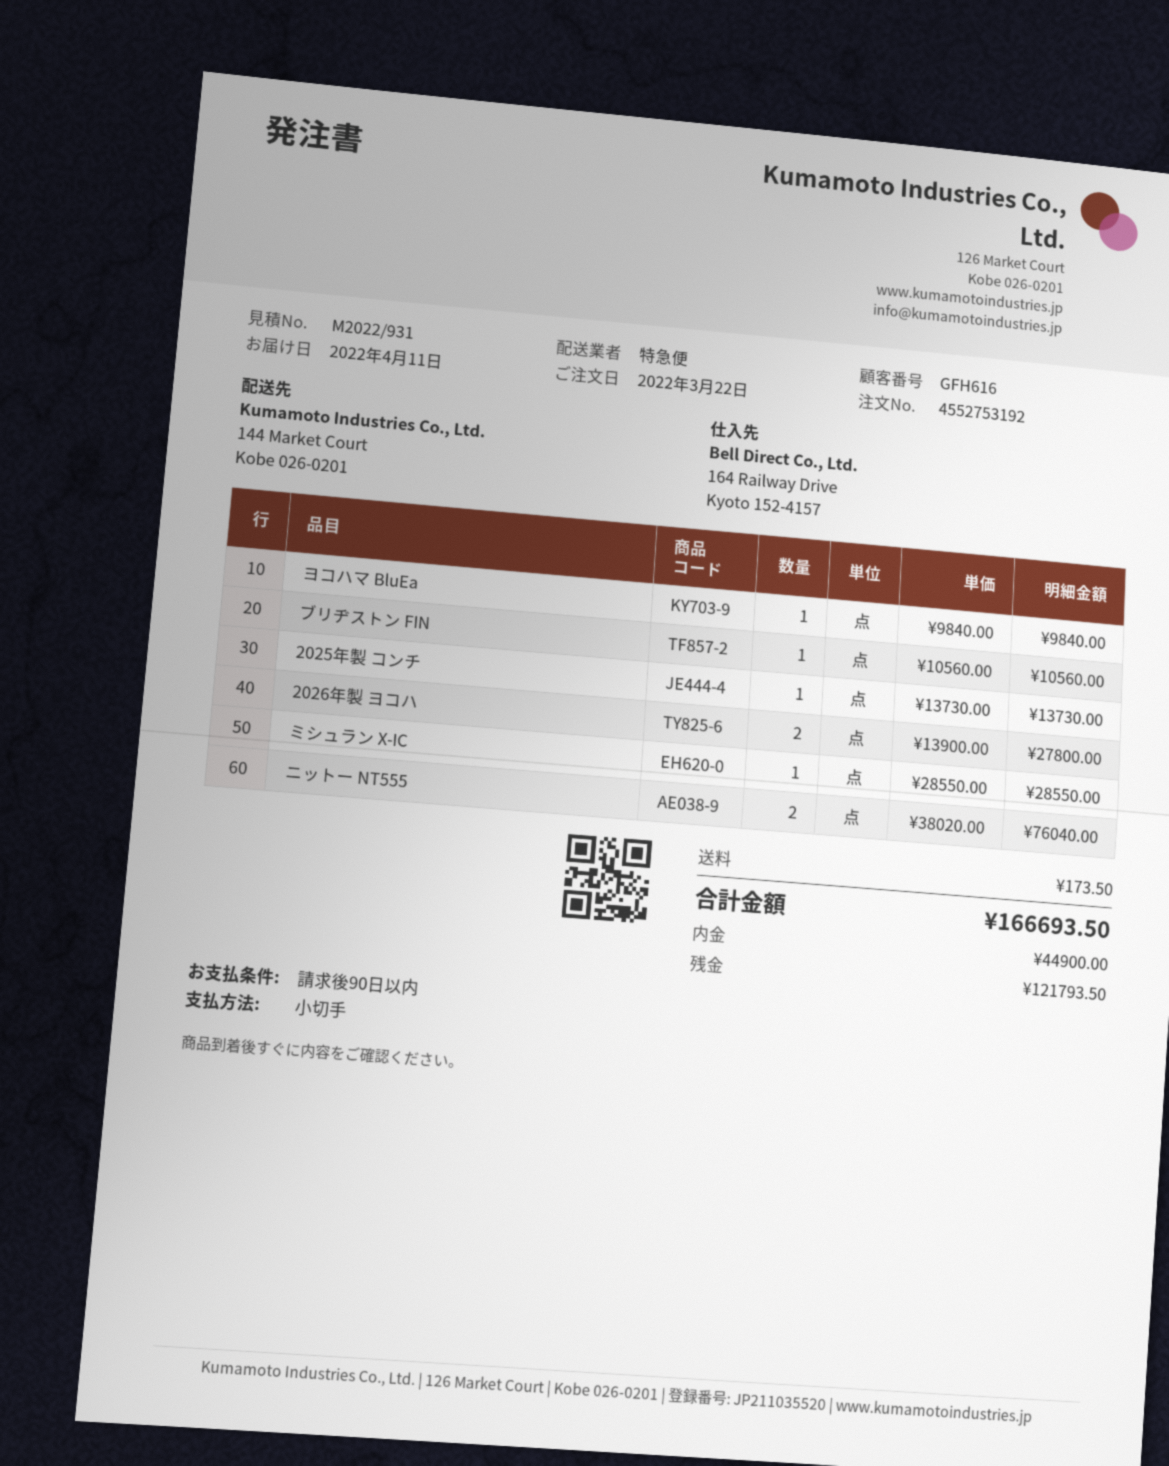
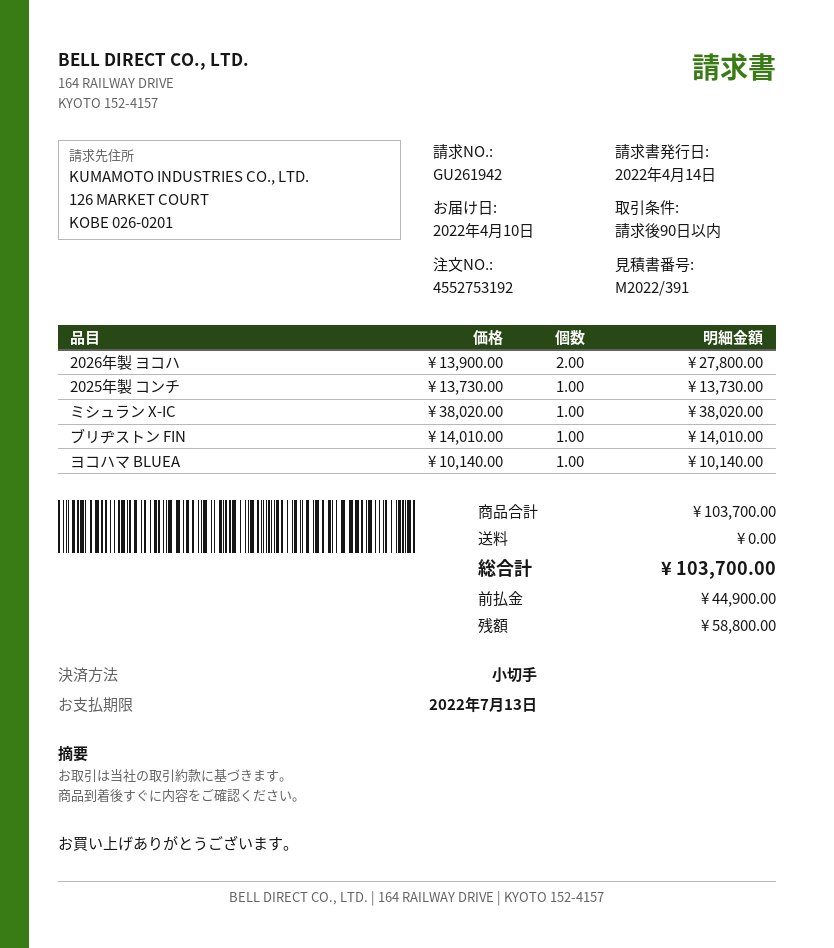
quote number: M2022/931 -> M2022/391
delivery date: 2022-04-11 -> 2022-04-10
ヨコハマ BluEa: 1 x 9840.00 = 9840.00 -> 1 x 10140.00 = 10140.00
ブリヂストン FIN: 1 x 10560.00 = 10560.00 -> 1 x 14010.00 = 14010.00
ミシュラン X-IC: 1 x 28550.00 = 28550.00 -> 1 x 38020.00 = 38020.00
ニットー NT555: 2 x 38020.00 = 76040.00 -> none
shipping: 173.50 -> 0.00
total: 166693.50 -> 103700.00
balance: 121793.50 -> 58800.00

